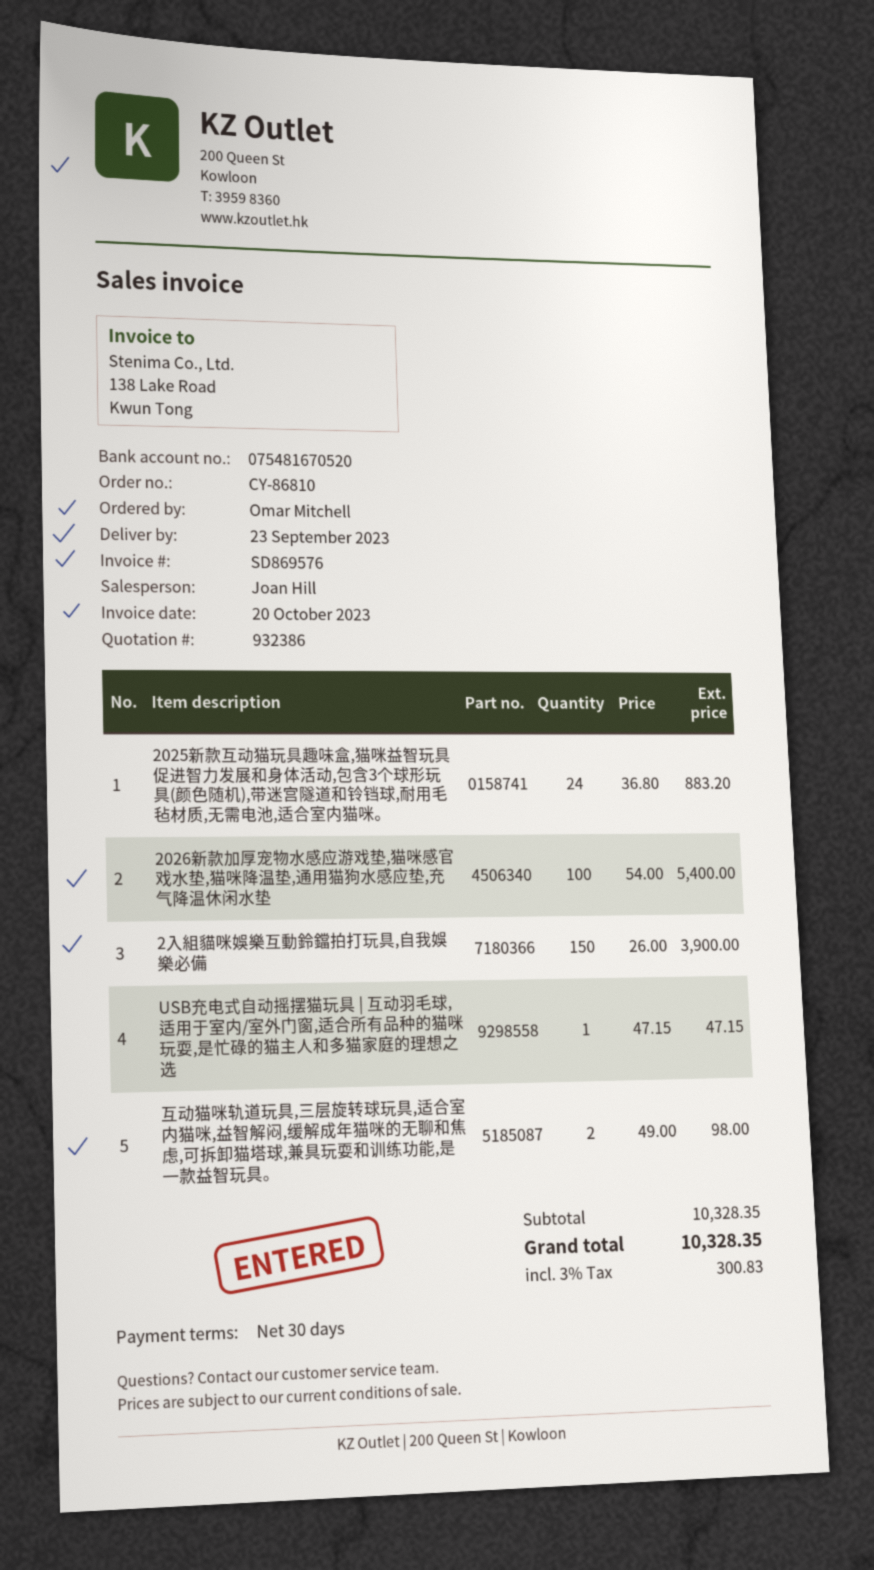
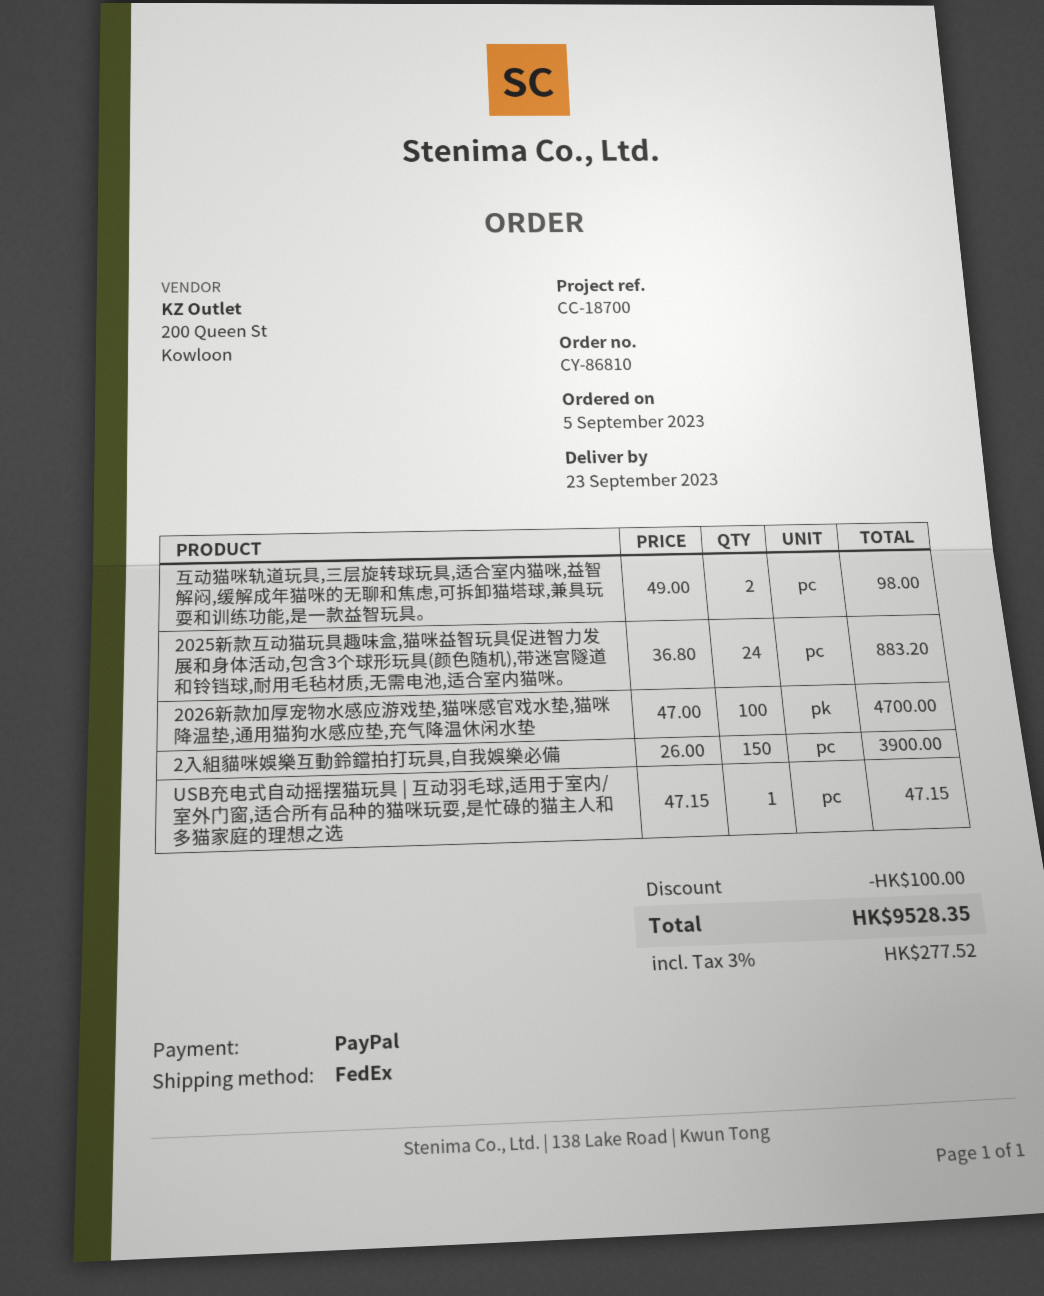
2026新款加厚宠物水感应游戏垫,猫咪感官戏水垫,猫咪降温垫,通用猫狗水感应垫,充气降温休闲水垫: 100 x 54.00 = 5400.00 -> 100 x 47.00 = 4700.00
discount: none -> 100.00
tax: 3% = 300.83 -> 3% = 277.52
total: 10328.35 -> 9528.35

